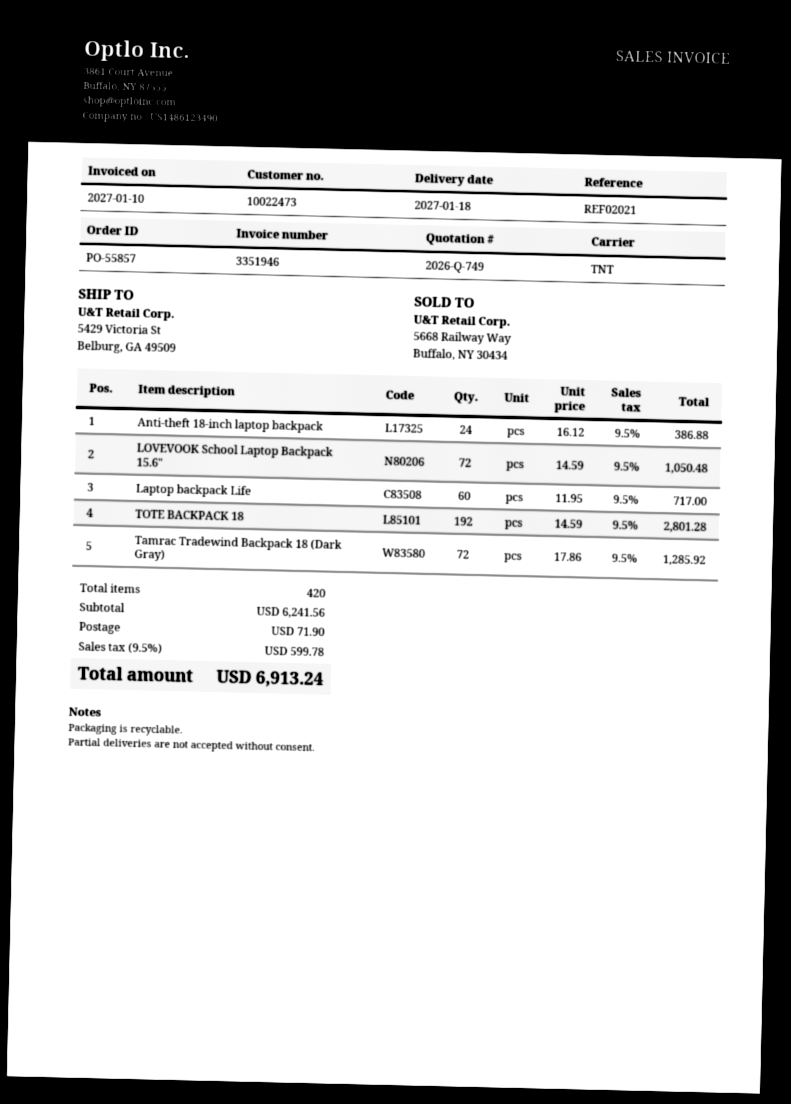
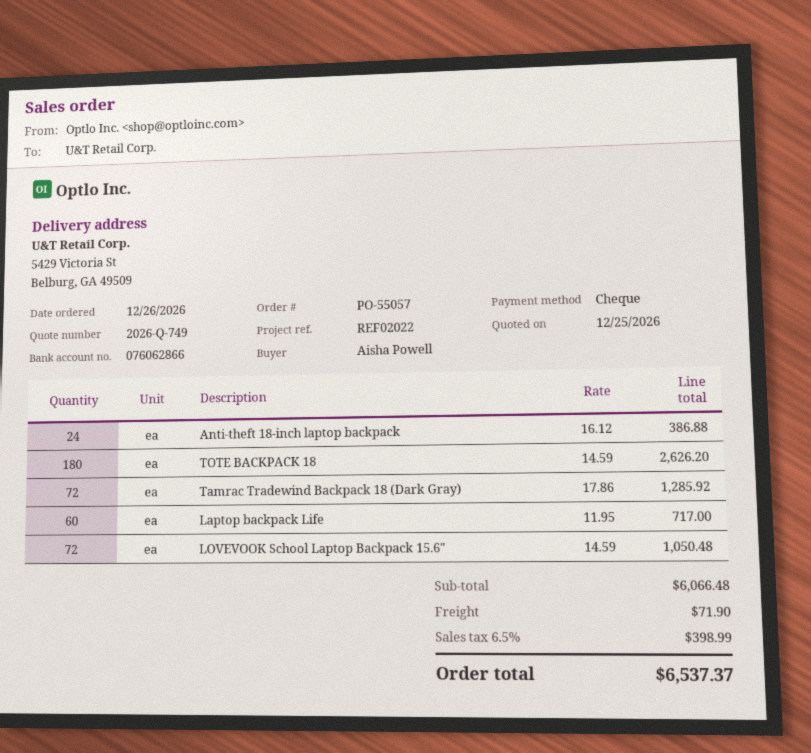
order number: PO-55857 -> PO-55057
reference: REF02021 -> REF02022
TOTE BACKPACK 18: 192 x 14.59 = 2801.28 -> 180 x 14.59 = 2626.20
subtotal: 6241.56 -> 6066.48
tax: 9.5% = 599.78 -> 6.5% = 398.99
total: 6913.24 -> 6537.37

